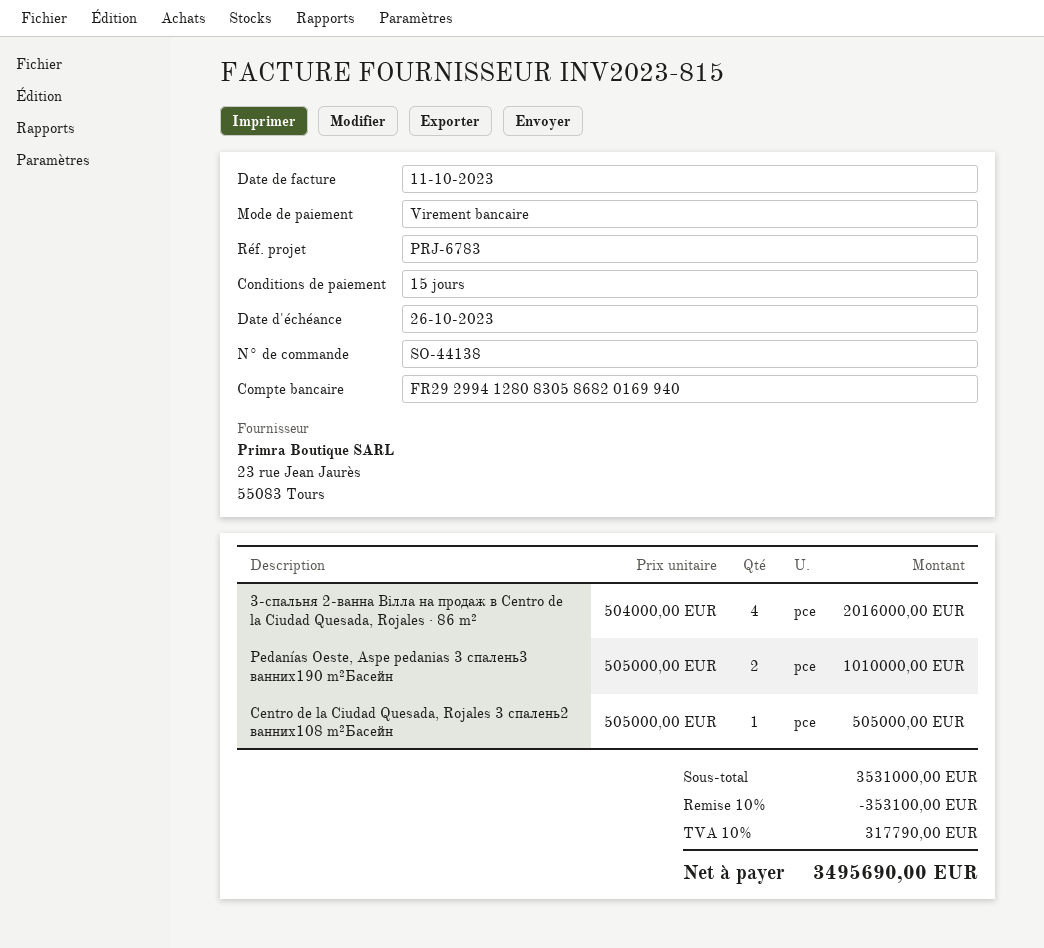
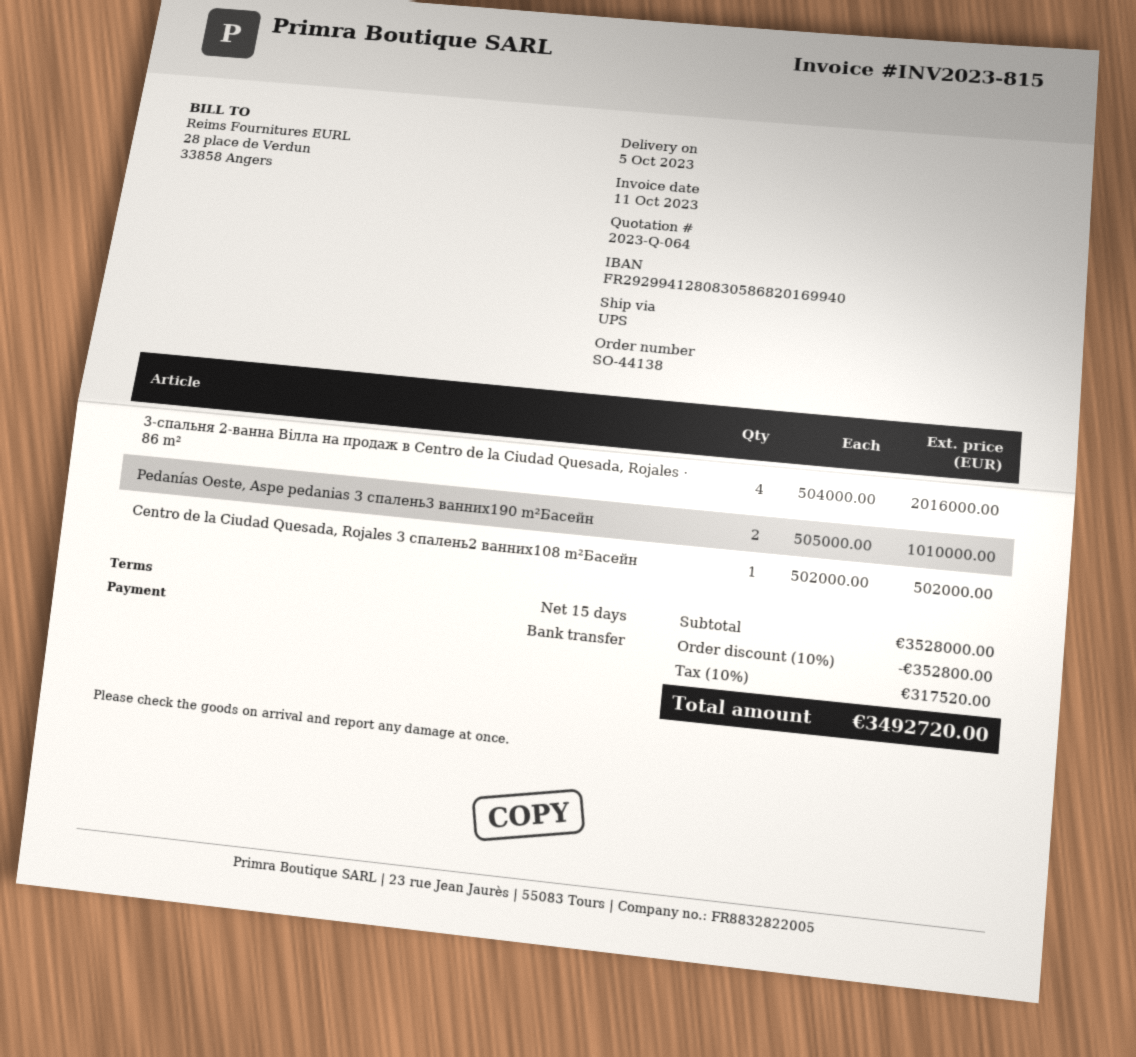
Centro de la Ciudad Quesada, Rojales 3 спалень2 ванних108 m²Басейн: 1 x 505000.00 = 505000.00 -> 1 x 502000.00 = 502000.00
subtotal: 3531000.00 -> 3528000.00
discount: 10% = 353100.00 -> 10% = 352800.00
tax: 10% = 317790.00 -> 10% = 317520.00
total: 3495690.00 -> 3492720.00

